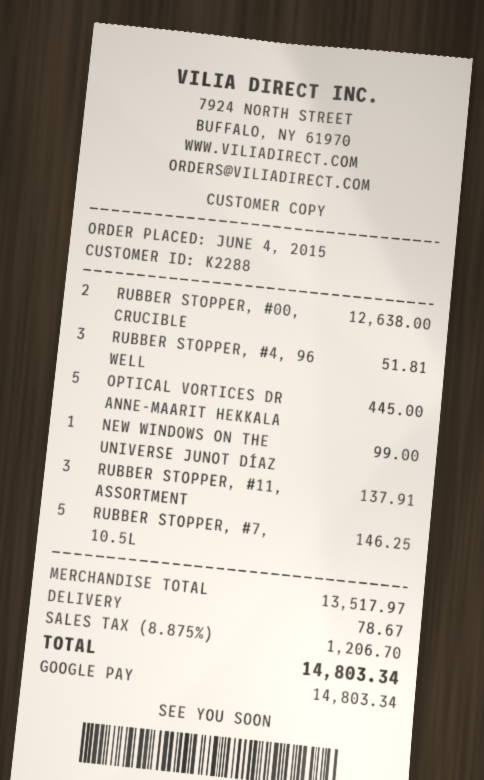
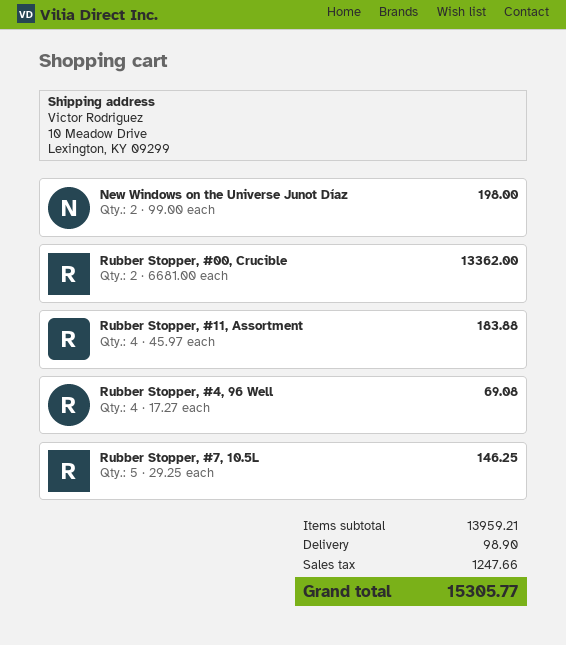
RUBBER STOPPER, #00, CRUCIBLE: 2 for 12638.00 -> 2 for 13362.00
RUBBER STOPPER, #4, 96 WELL: 3 for 51.81 -> 4 for 69.08
OPTICAL VORTICES DR ANNE-MAARIT HEKKALA: 5 for 445.00 -> none
NEW WINDOWS ON THE UNIVERSE JUNOT DÍAZ: 1 for 99.00 -> 2 for 198.00
RUBBER STOPPER, #11, ASSORTMENT: 3 for 137.91 -> 4 for 183.88
subtotal: 13517.97 -> 13959.21
shipping: 78.67 -> 98.90
tax: 1206.70 -> 1247.66
total: 14803.34 -> 15305.77

